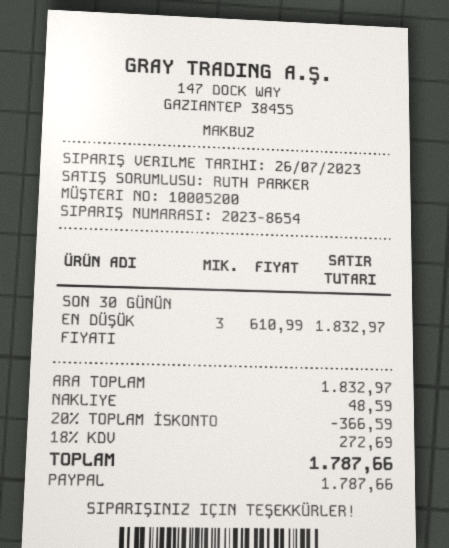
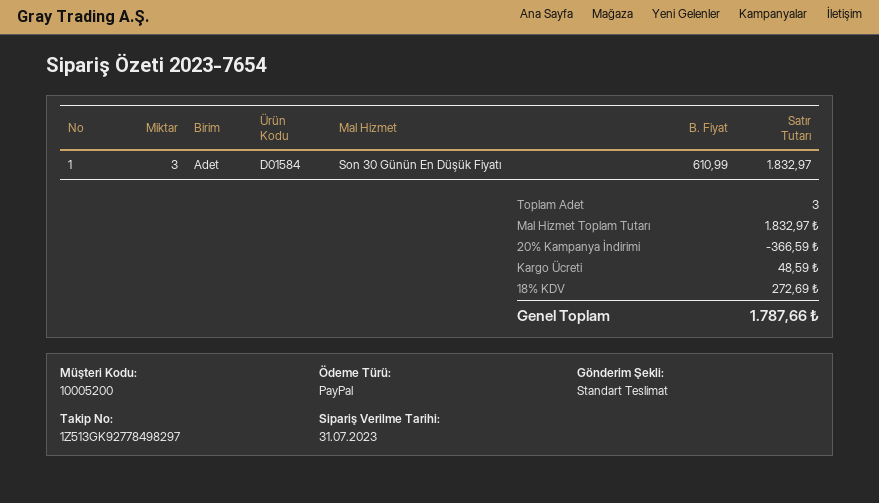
order number: 2023-8654 -> 2023-7654
order date: 2023-07-26 -> 2023-07-31

